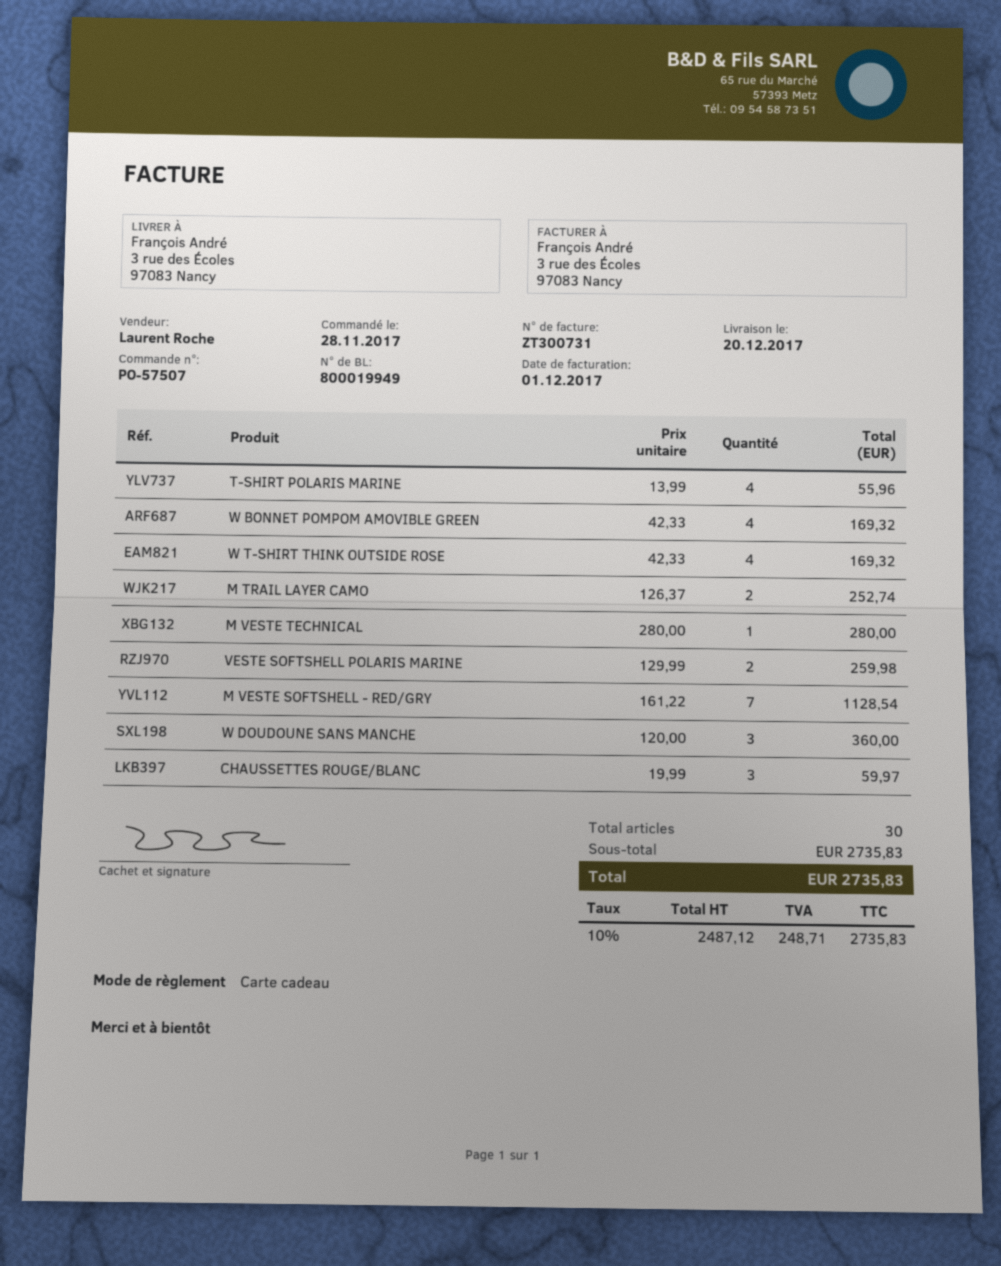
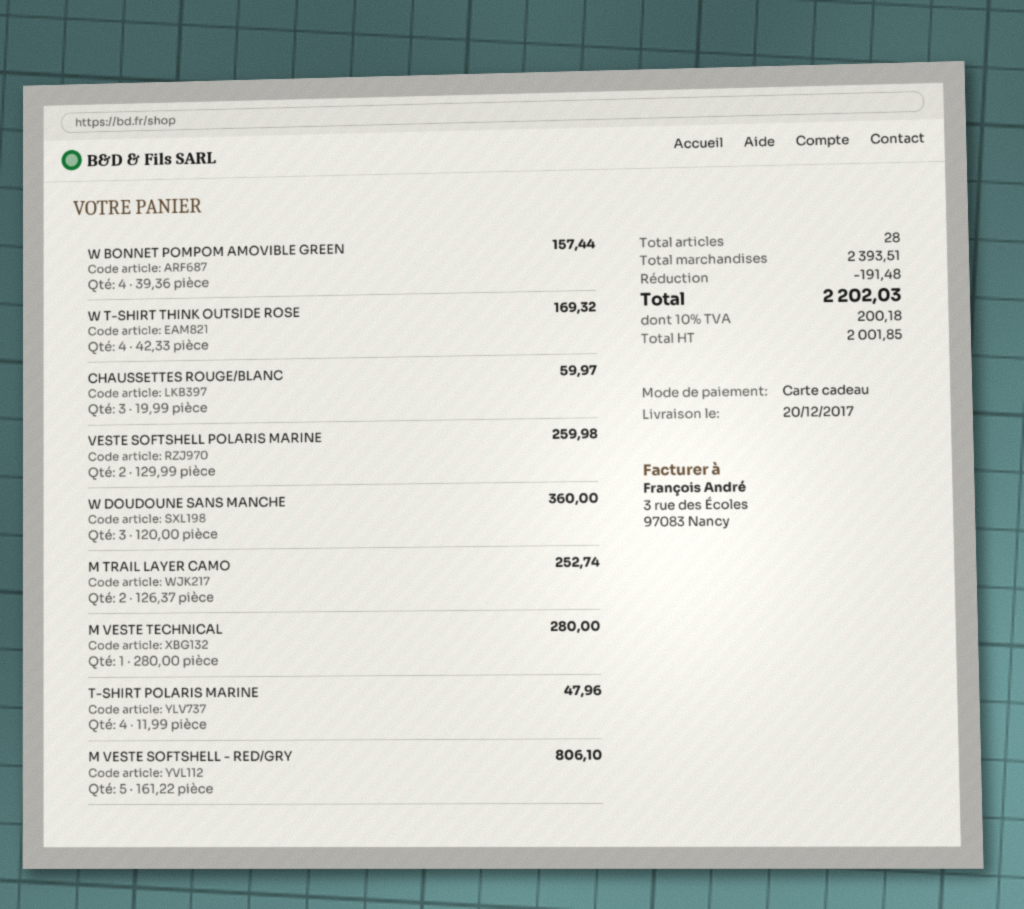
T-SHIRT POLARIS MARINE: 4 x 13.99 = 55.96 -> 4 x 11.99 = 47.96
W BONNET POMPOM AMOVIBLE GREEN: 4 x 42.33 = 169.32 -> 4 x 39.36 = 157.44
M VESTE SOFTSHELL - RED/GRY: 7 x 161.22 = 1128.54 -> 5 x 161.22 = 806.10
total quantity: 30 -> 28
subtotal: 2735.83 -> 2393.51
discount: none -> 191.48
net: 2487.12 -> 2001.85
tax: 10% = 248.71 -> 10% = 200.18
total: 2735.83 -> 2202.03

